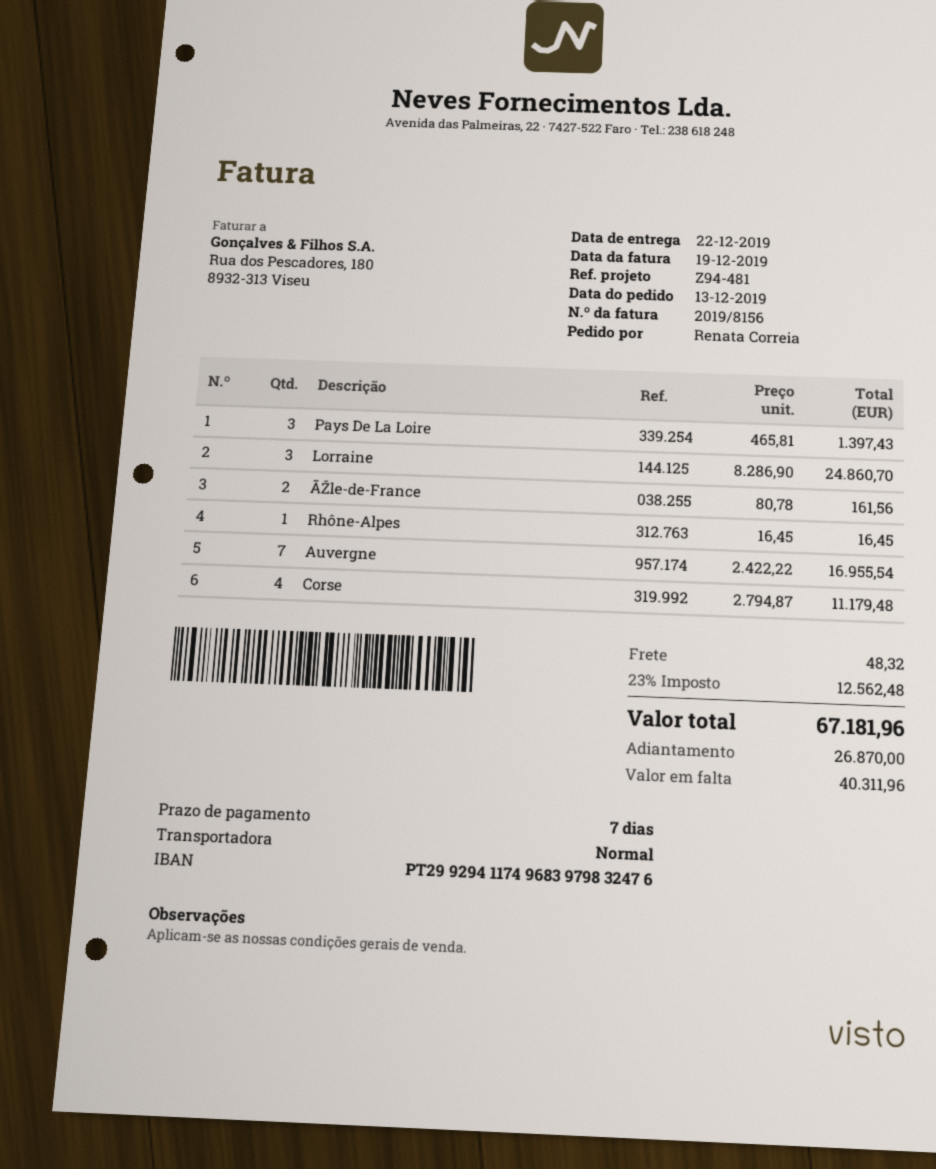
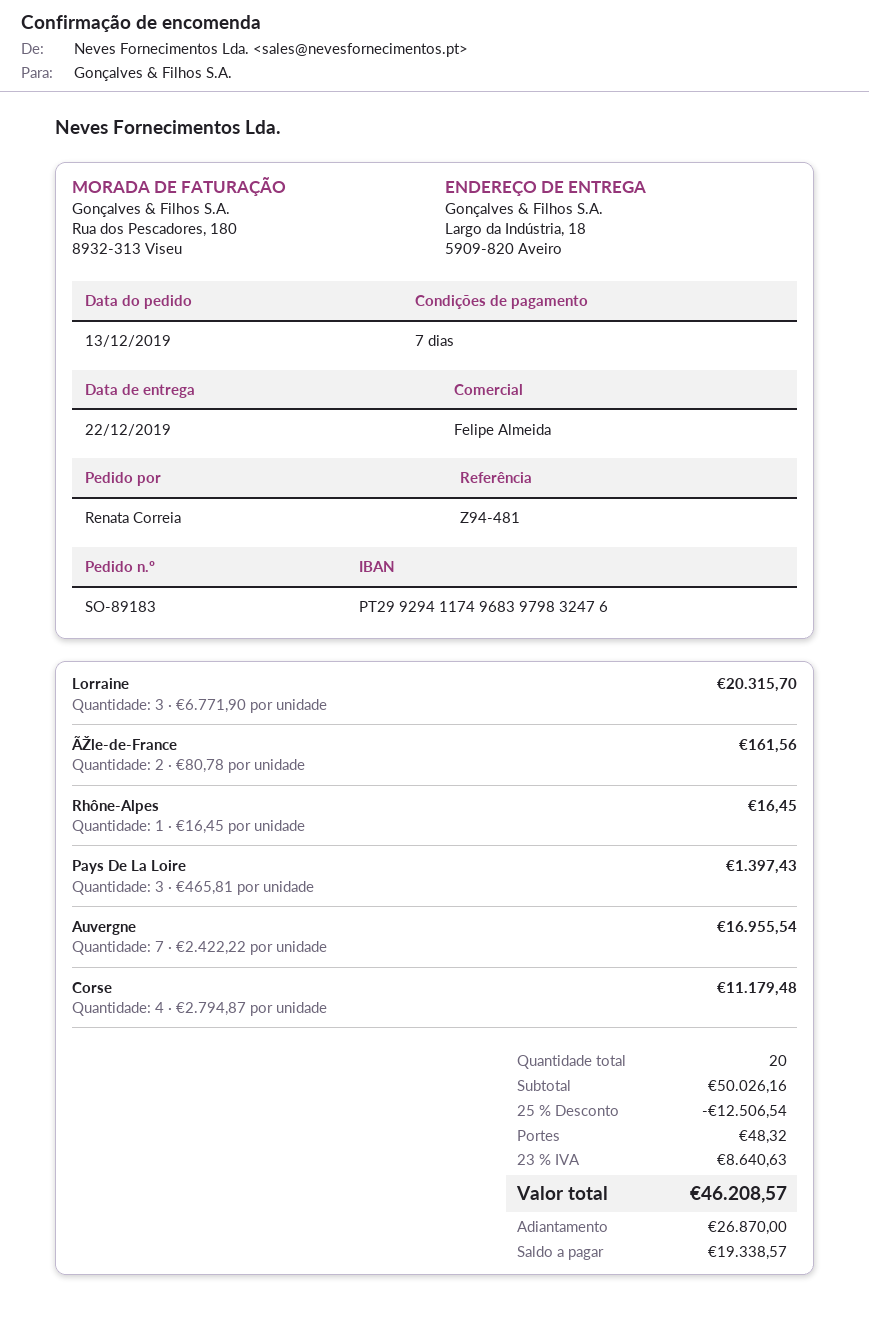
Lorraine: 3 x 8286.90 = 24860.70 -> 3 x 6771.90 = 20315.70
discount: none -> 25% = 12506.54
tax: 23% = 12562.48 -> 23% = 8640.63
total: 67181.96 -> 46208.57
balance: 40311.96 -> 19338.57

